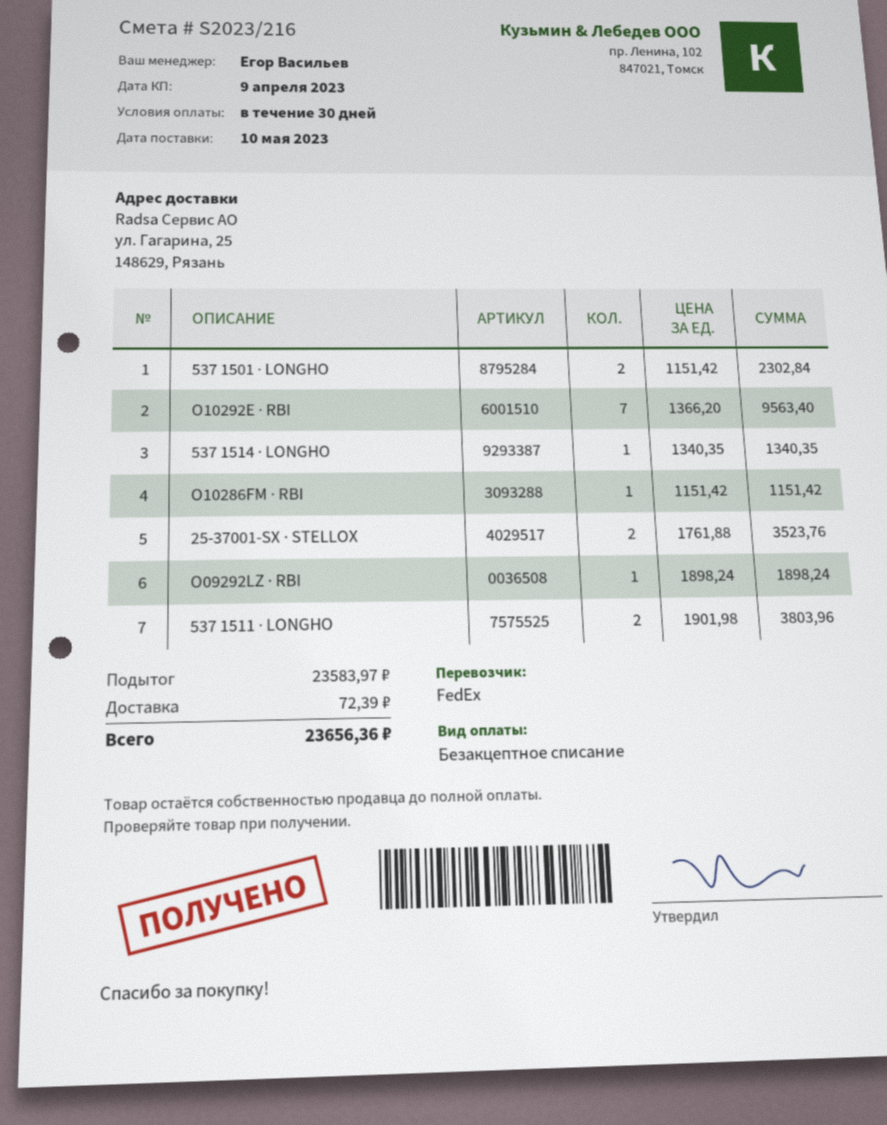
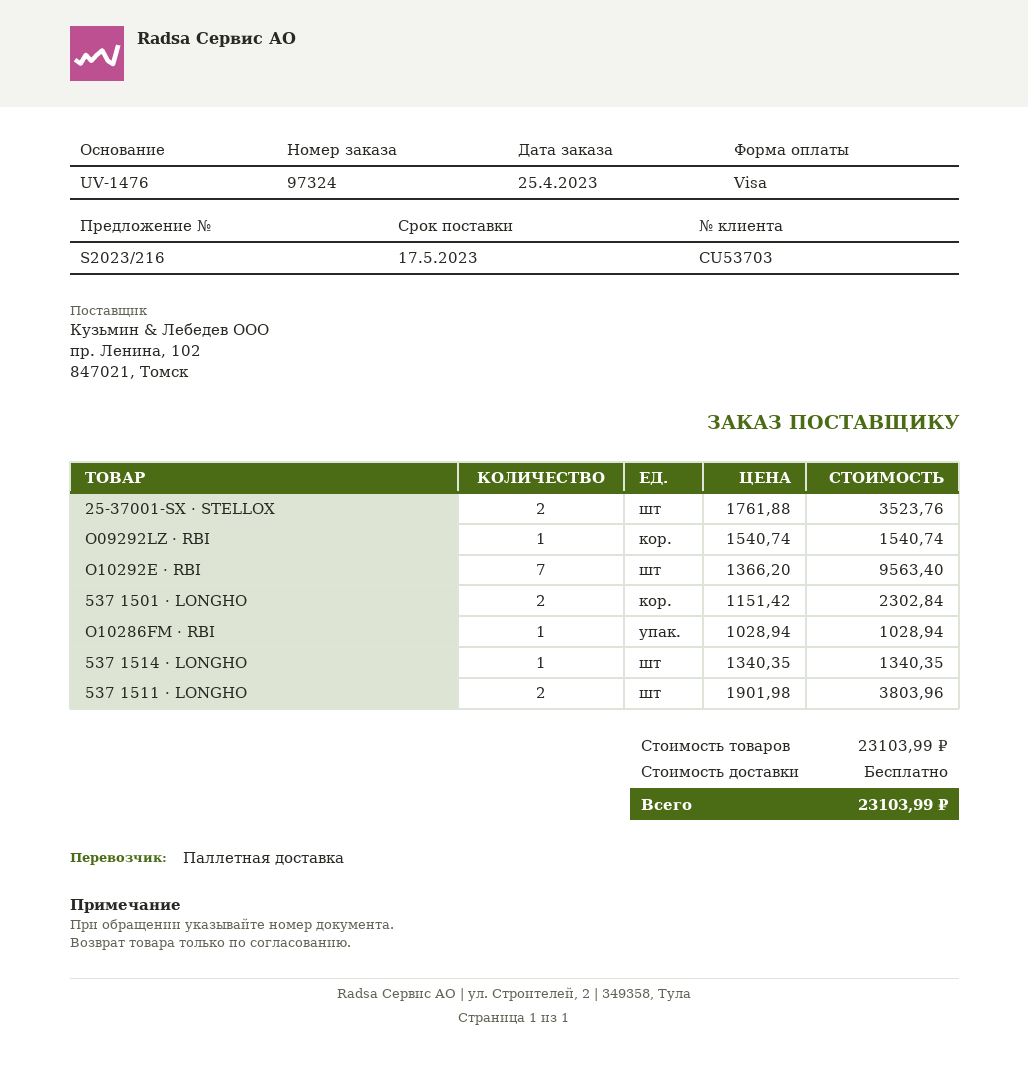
delivery date: 2023-05-10 -> 2023-05-17
payment method: direct debit -> Visa
shipping method: FedEx -> pallet freight
O10286FM · RBI: 1 x 1151.42 = 1151.42 -> 1 x 1028.94 = 1028.94
O09292LZ · RBI: 1 x 1898.24 = 1898.24 -> 1 x 1540.74 = 1540.74
subtotal: 23583.97 -> 23103.99
shipping: 72.39 -> 0.00
total: 23656.36 -> 23103.99

